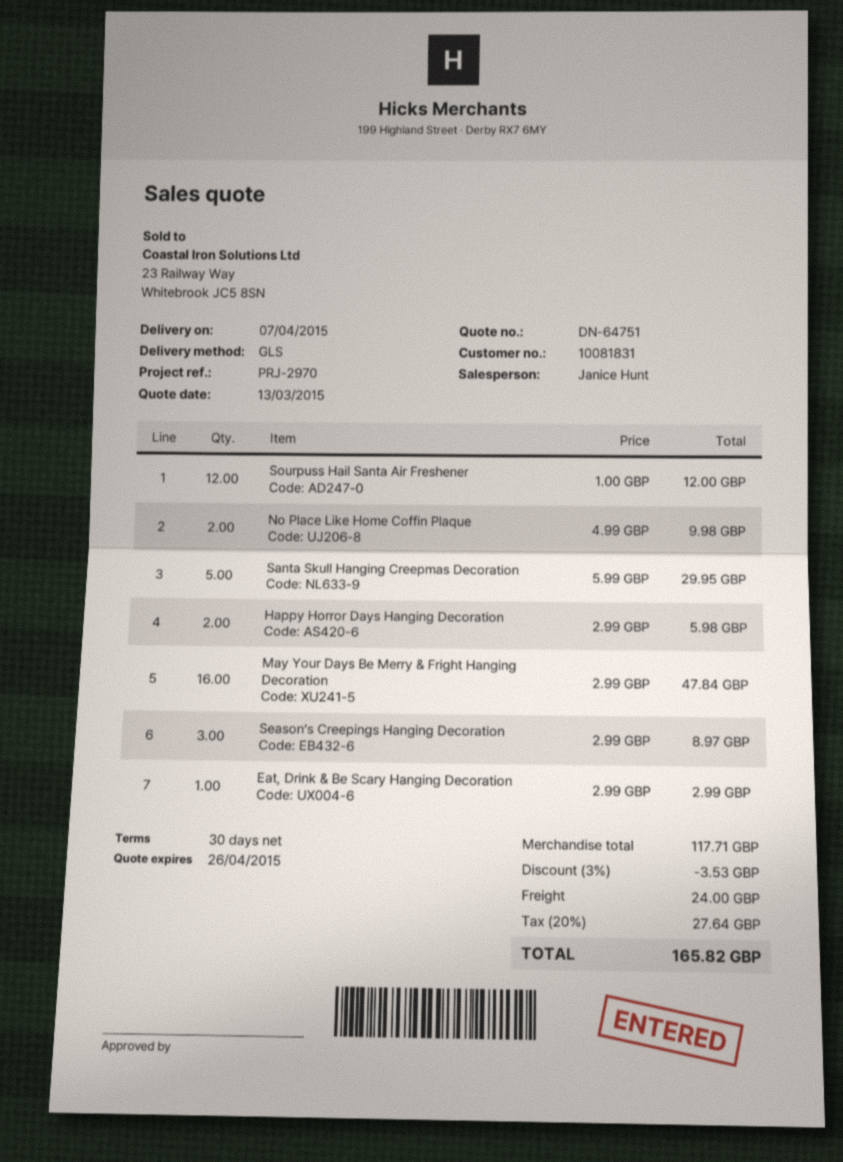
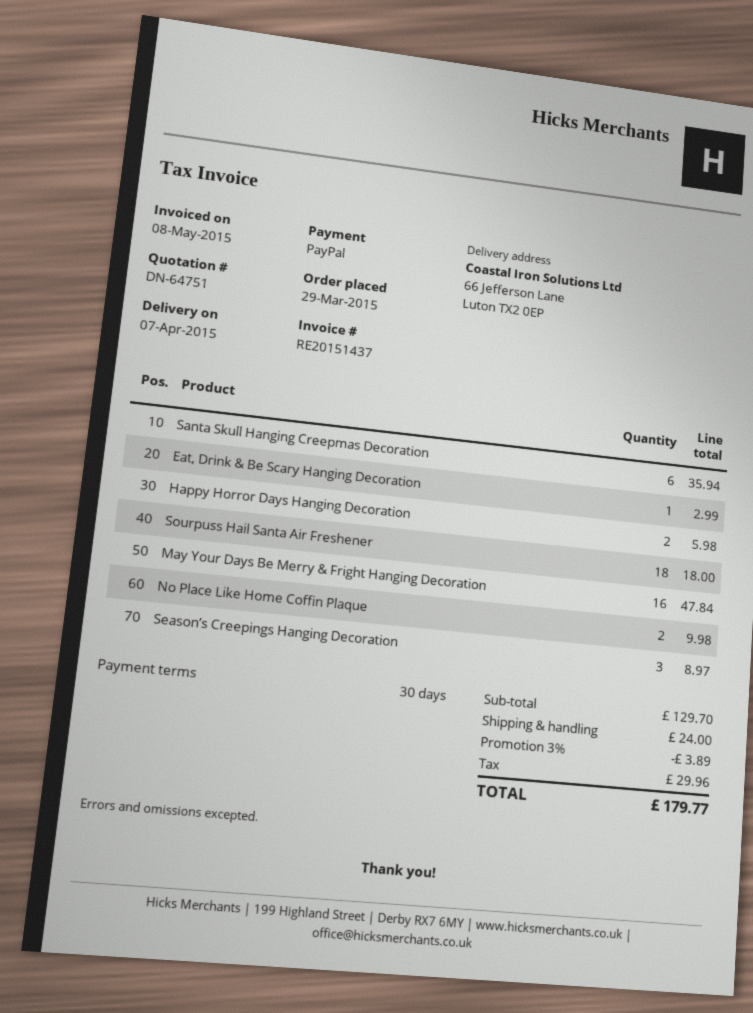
Sourpuss Hail Santa Air Freshener: 12 for 12.00 -> 18 for 18.00
Santa Skull Hanging Creepmas Decoration: 5 for 29.95 -> 6 for 35.94
subtotal: 117.71 -> 129.70
discount: 3% = 3.53 -> 3% = 3.89
tax: 27.64 -> 29.96
total: 165.82 -> 179.77

